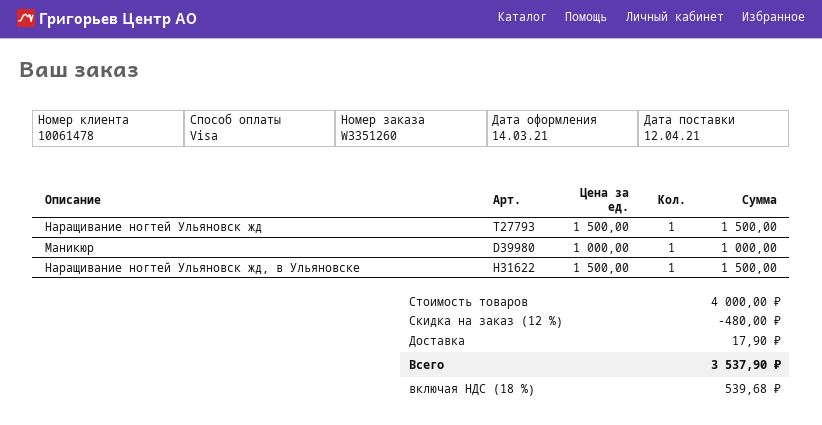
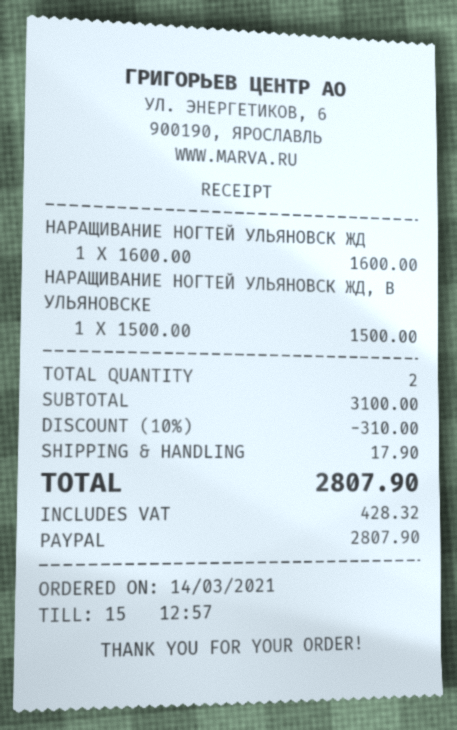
payment method: Visa -> PayPal
Наращивание ногтей Ульяновск жд: 1 x 1500.00 = 1500.00 -> 1 x 1600.00 = 1600.00
Маникюр: 1 x 1000.00 = 1000.00 -> none
subtotal: 4000.00 -> 3100.00
discount: 12% = 480.00 -> 10% = 310.00
tax: 539.68 -> 428.32
total: 3537.90 -> 2807.90

